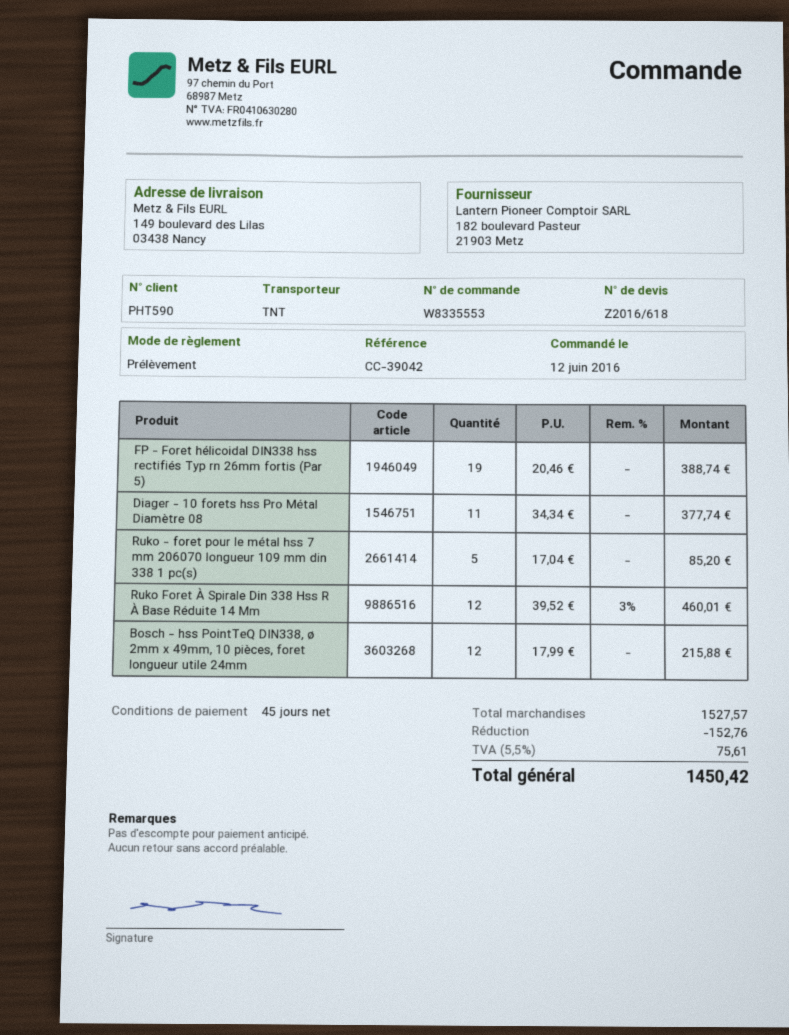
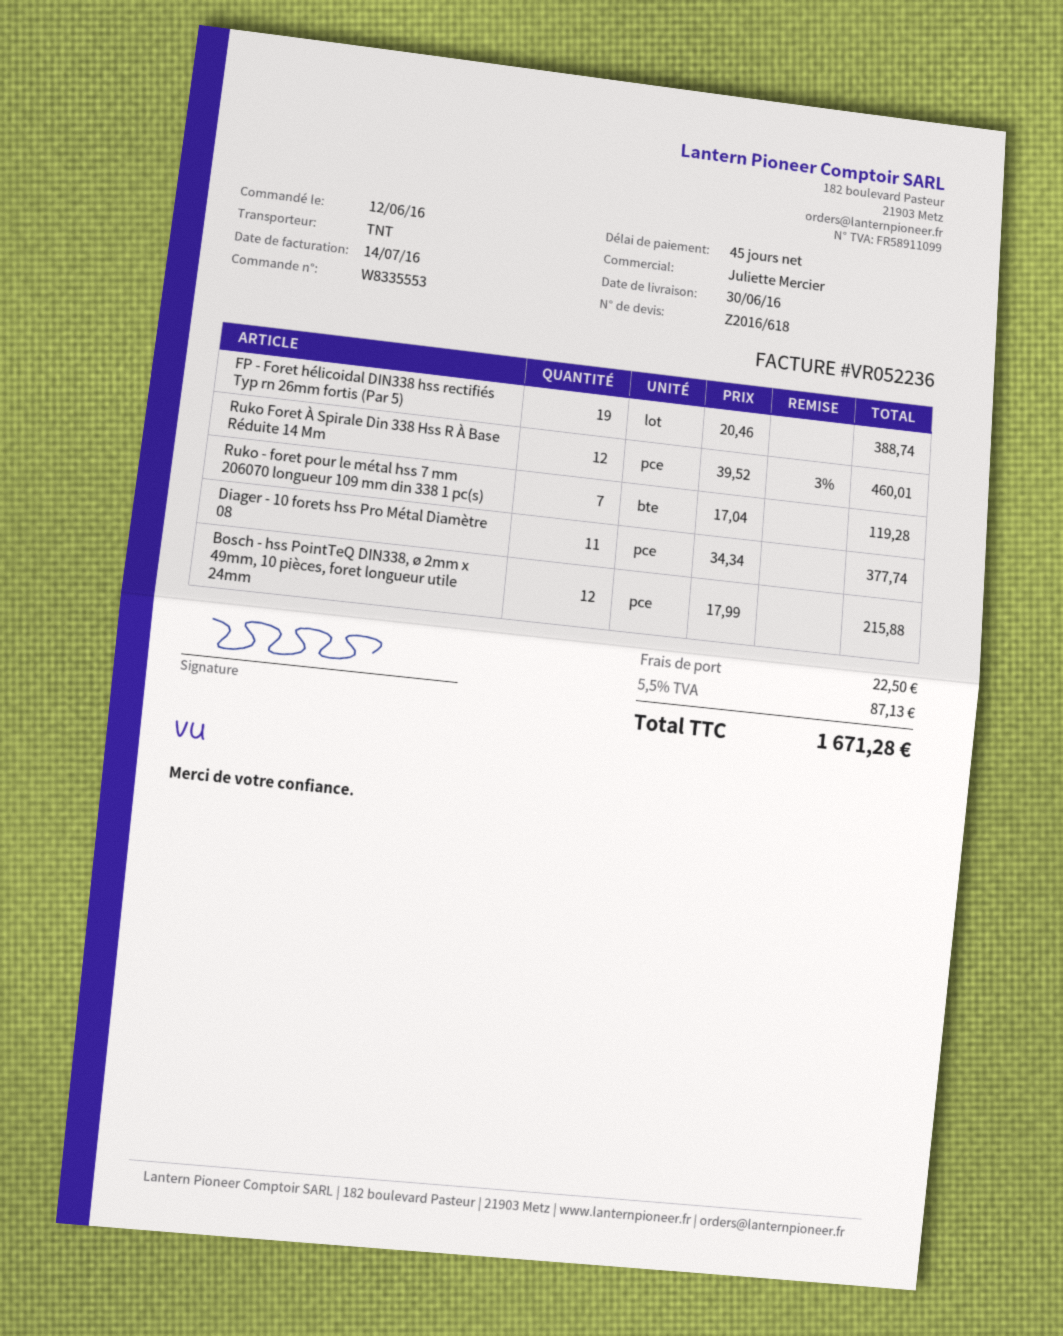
Ruko - foret pour le métal hss 7 mm 206070 longueur 109 mm din 338 1 pc(s): 5 x 17.04 = 85.20 -> 7 x 17.04 = 119.28
discount: 152.76 -> none
shipping: none -> 22.50
tax: 5.5% = 75.61 -> 5.5% = 87.13
total: 1450.42 -> 1671.28

